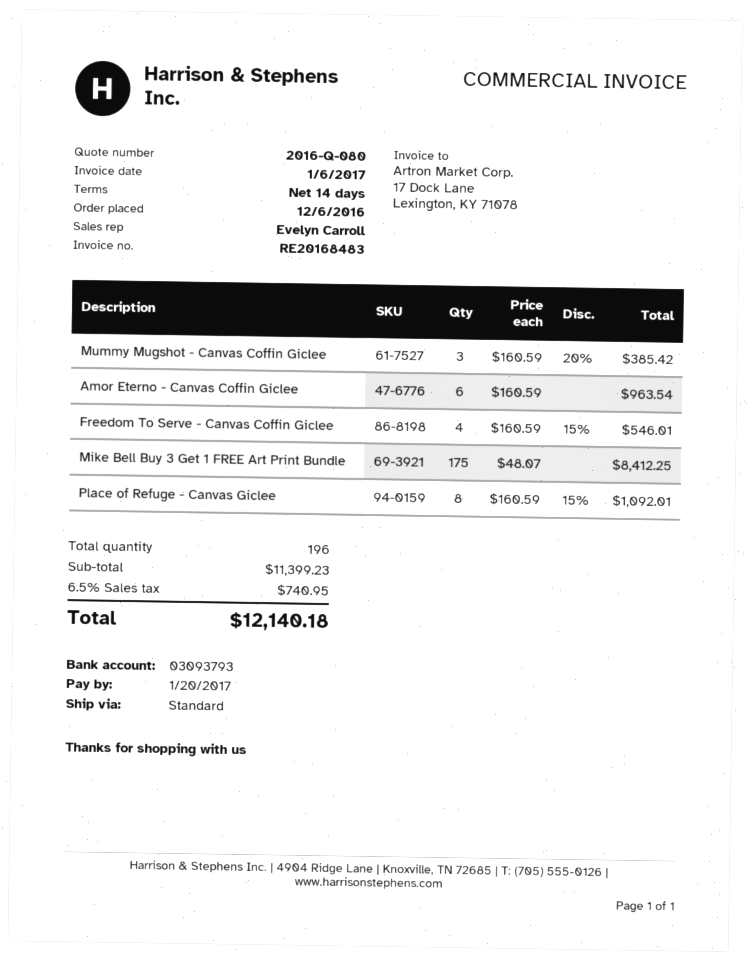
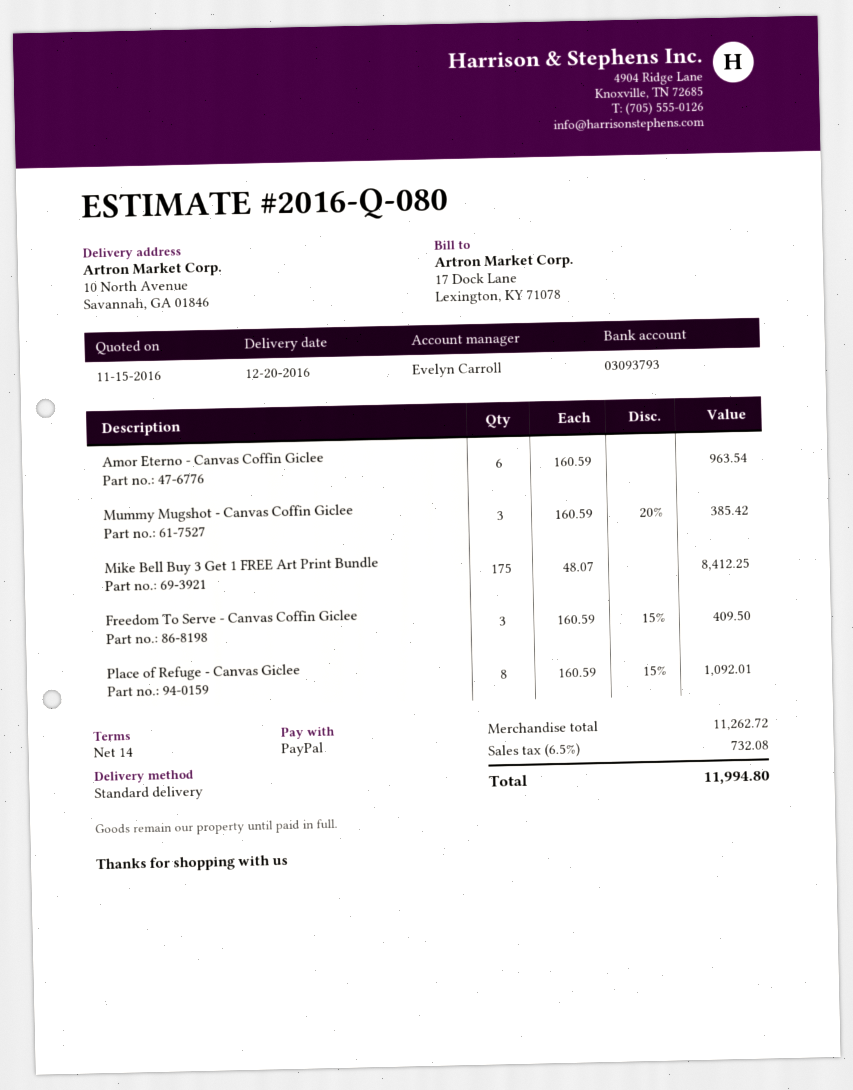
Freedom To Serve - Canvas Coffin Giclee: 4 x 160.59 - 15% = 546.01 -> 3 x 160.59 - 15% = 409.50
subtotal: 11399.23 -> 11262.72
tax: 6.5% = 740.95 -> 6.5% = 732.08
total: 12140.18 -> 11994.80

